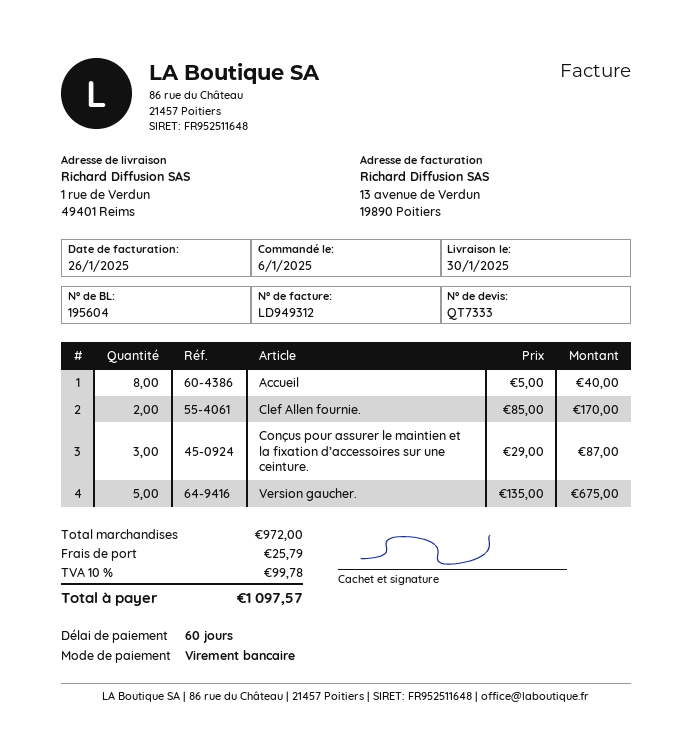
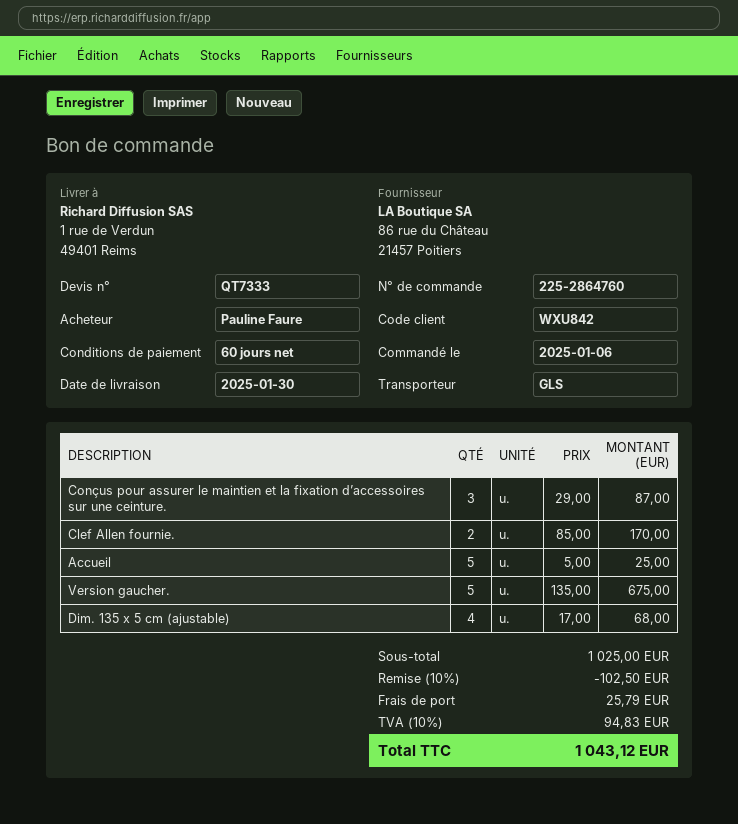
Accueil: 8 x 5.00 = 40.00 -> 5 x 5.00 = 25.00
Dim. 135 x 5 cm (ajustable): none -> 4 x 17.00 = 68.00
subtotal: 972.00 -> 1025.00
discount: none -> 10% = 102.50
tax: 10% = 99.78 -> 10% = 94.83
total: 1097.57 -> 1043.12

